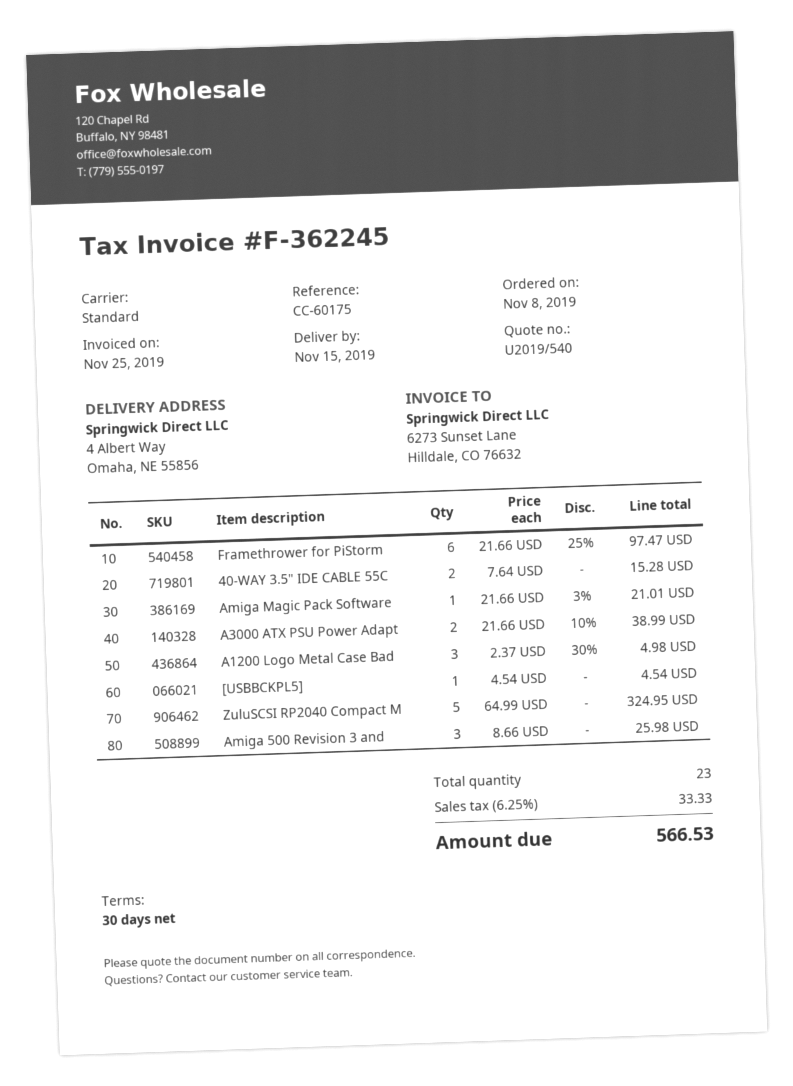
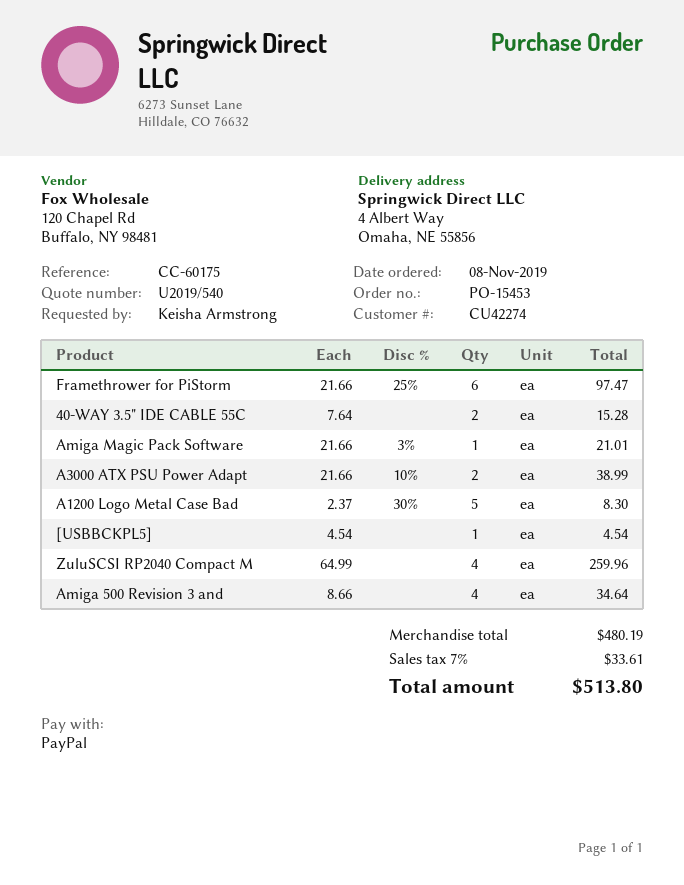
A1200 Logo Metal Case Bad: 3 x 2.37 - 30% = 4.98 -> 5 x 2.37 - 30% = 8.30
ZuluSCSI RP2040 Compact M: 5 x 64.99 = 324.95 -> 4 x 64.99 = 259.96
Amiga 500 Revision 3 and: 3 x 8.66 = 25.98 -> 4 x 8.66 = 34.64
tax: 6.25% = 33.33 -> 7% = 33.61
total: 566.53 -> 513.80

